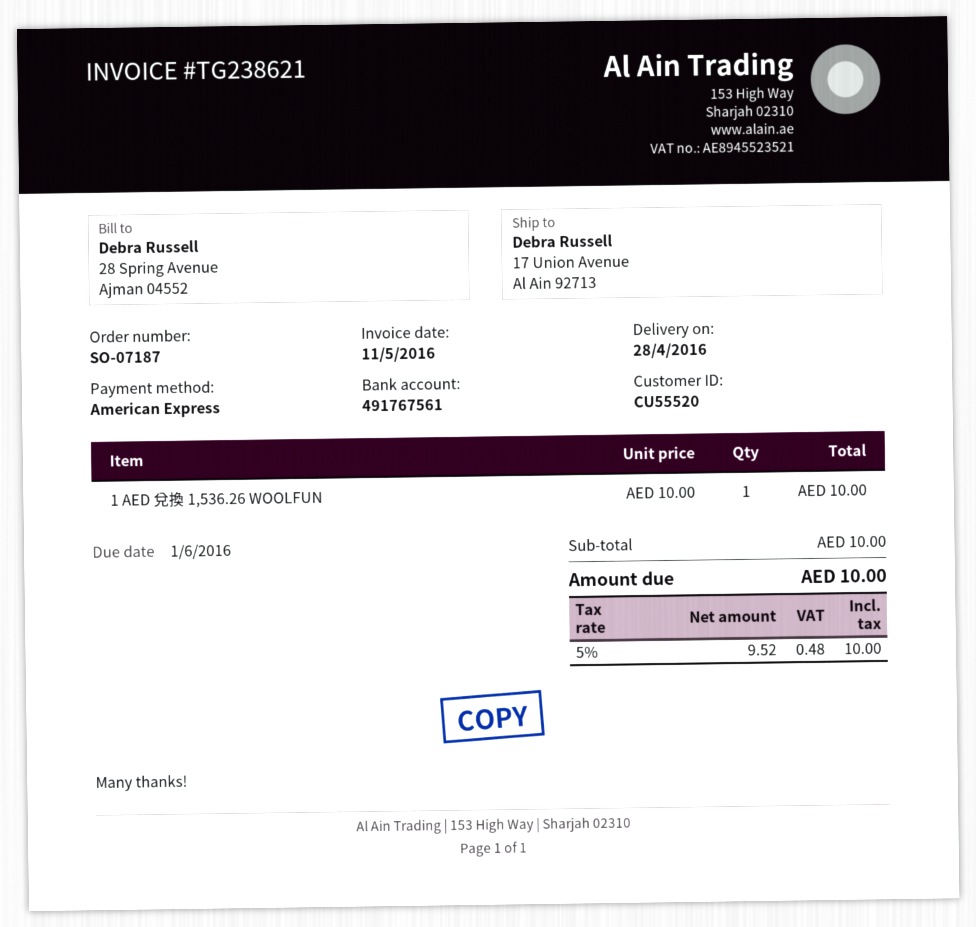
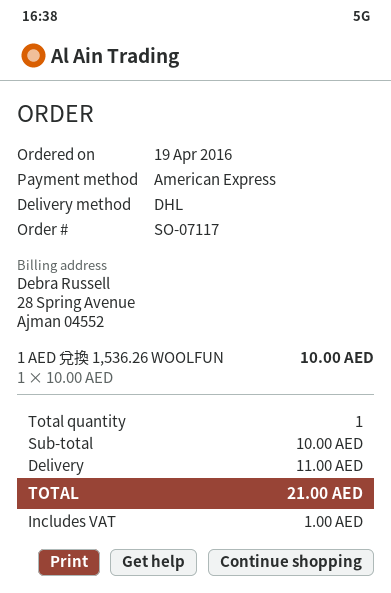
order number: SO-07187 -> SO-07117
shipping: none -> 11.00
tax: 0.48 -> 1.00
total: 10.00 -> 21.00

